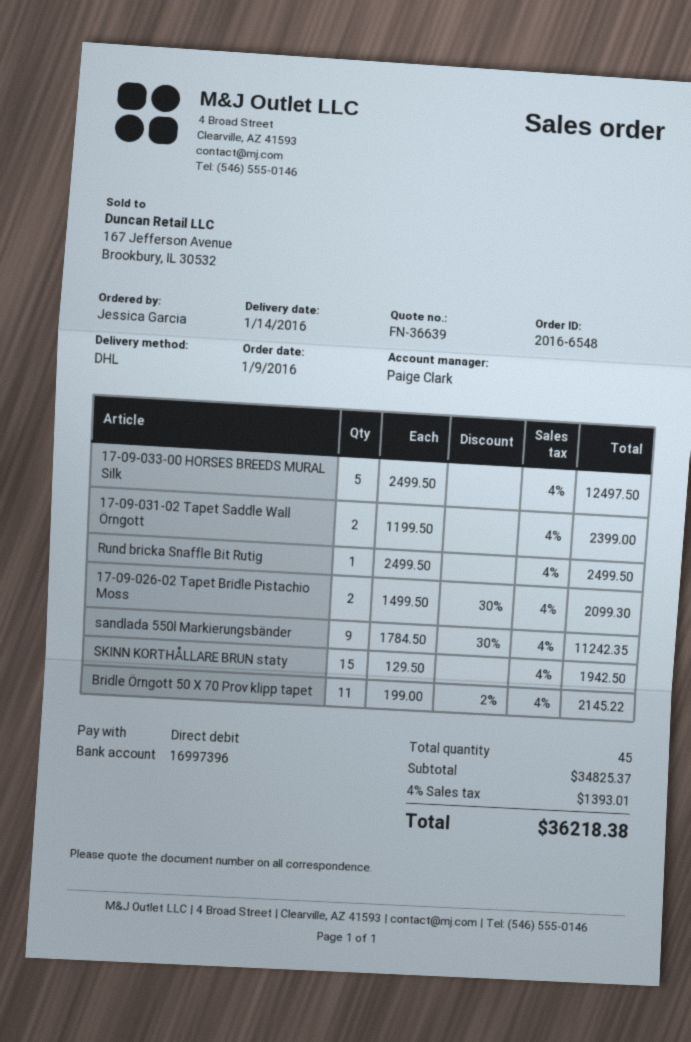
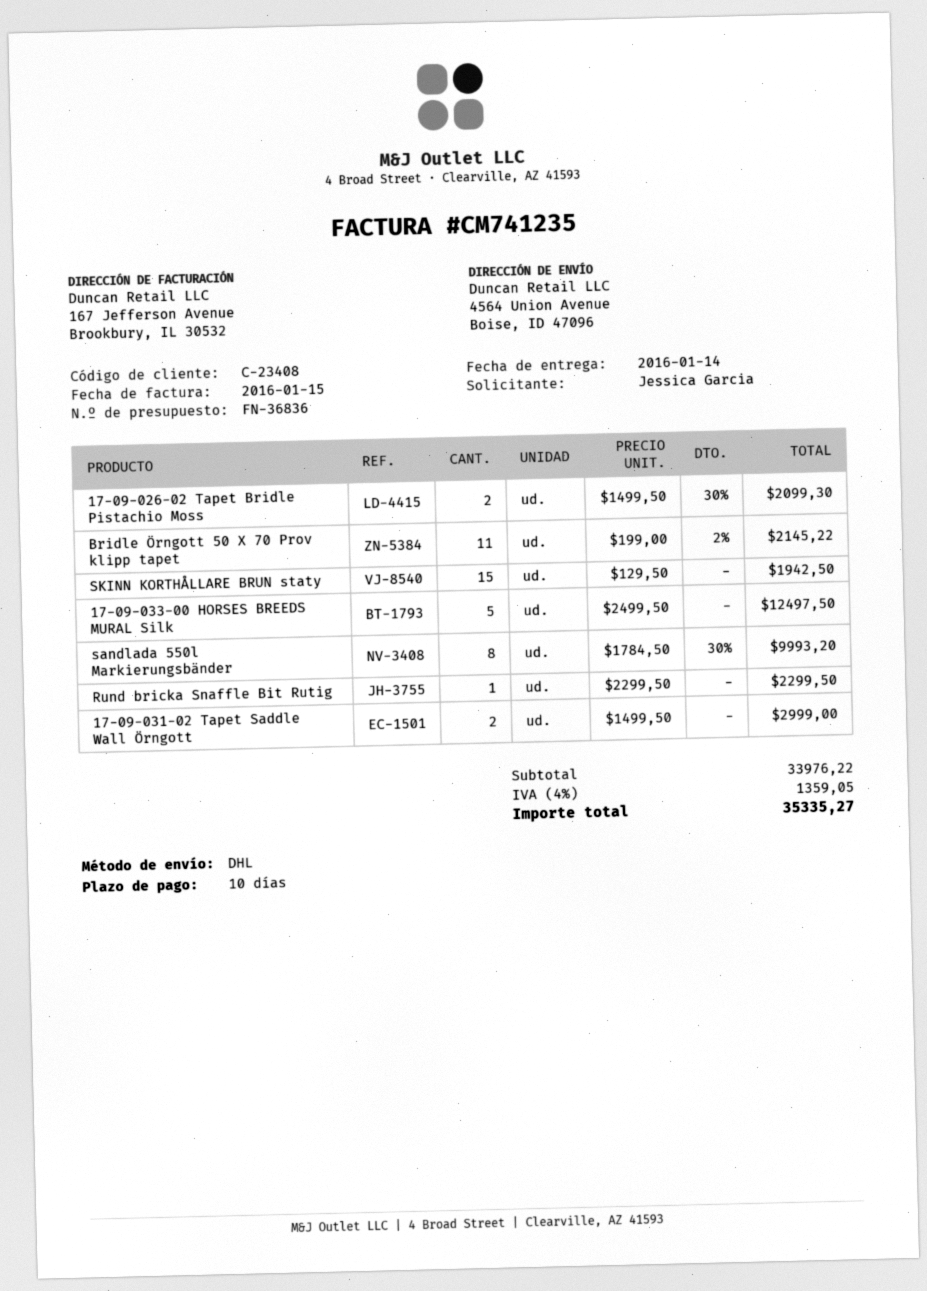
quote number: FN-36639 -> FN-36836
17-09-031-02 Tapet Saddle Wall Örngott: 2 x 1199.50 = 2399.00 -> 2 x 1499.50 = 2999.00
Rund bricka Snaffle Bit Rutig: 1 x 2499.50 = 2499.50 -> 1 x 2299.50 = 2299.50
sandlada 550l Markierungsbänder: 9 x 1784.50 - 30% = 11242.35 -> 8 x 1784.50 - 30% = 9993.20
subtotal: 34825.37 -> 33976.22
tax: 4% = 1393.01 -> 4% = 1359.05
total: 36218.38 -> 35335.27

